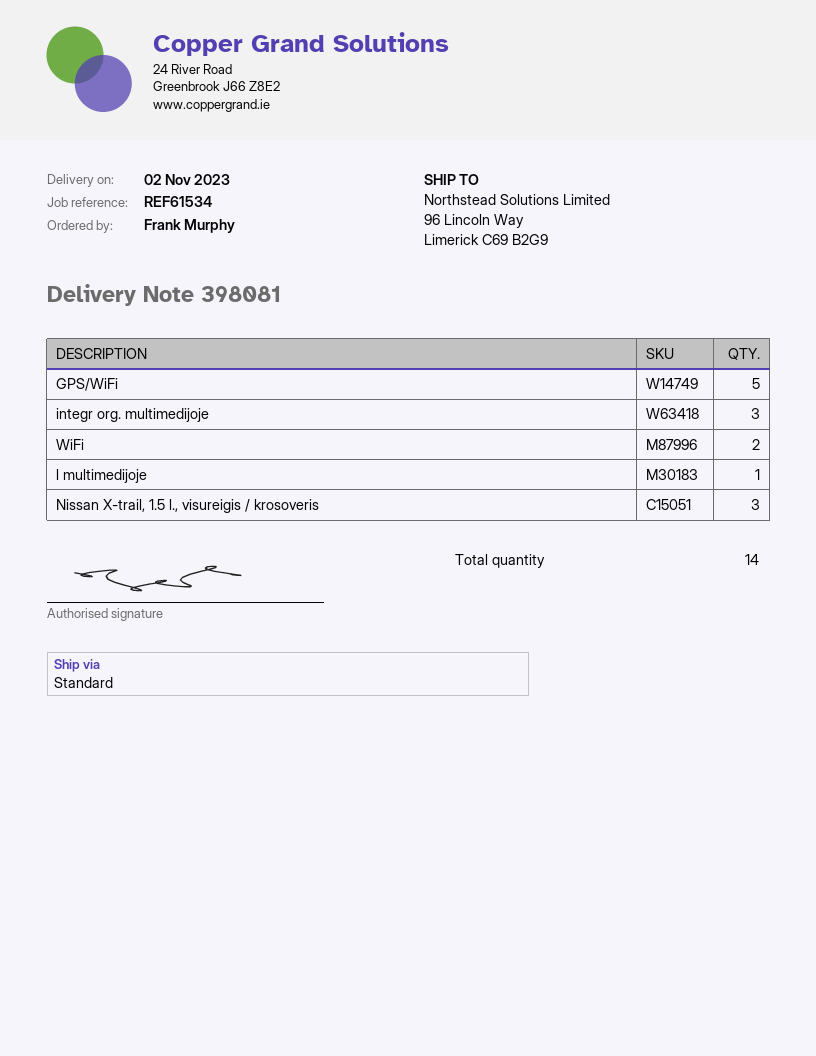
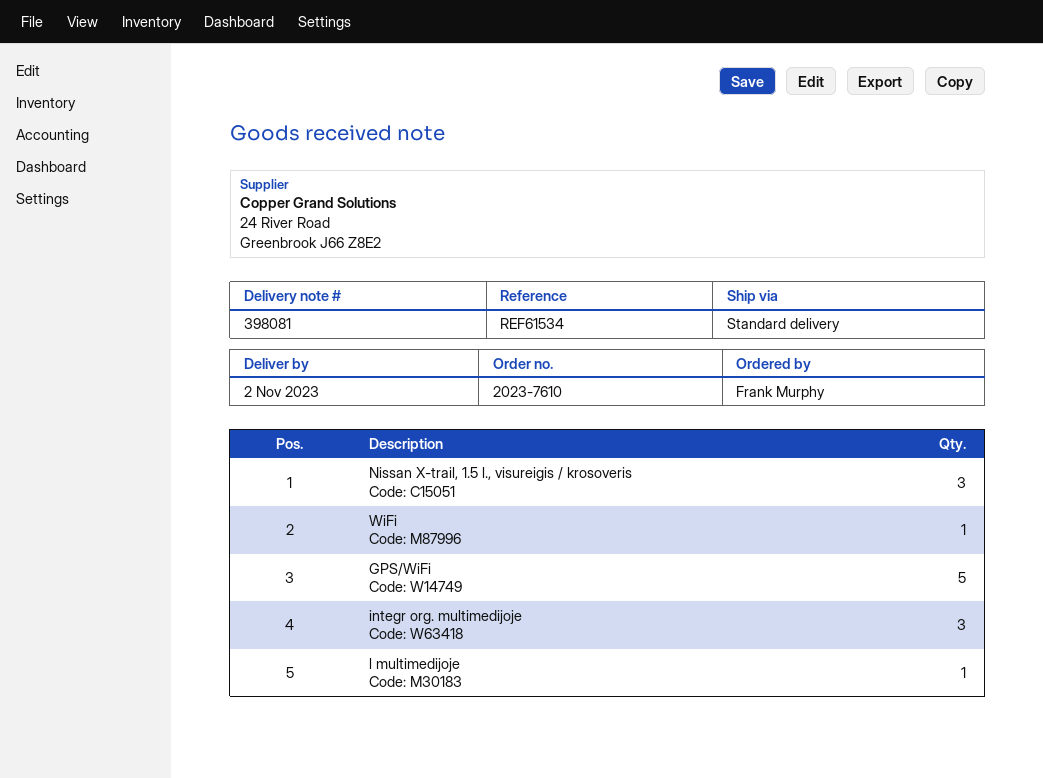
WiFi: 2 -> 1

